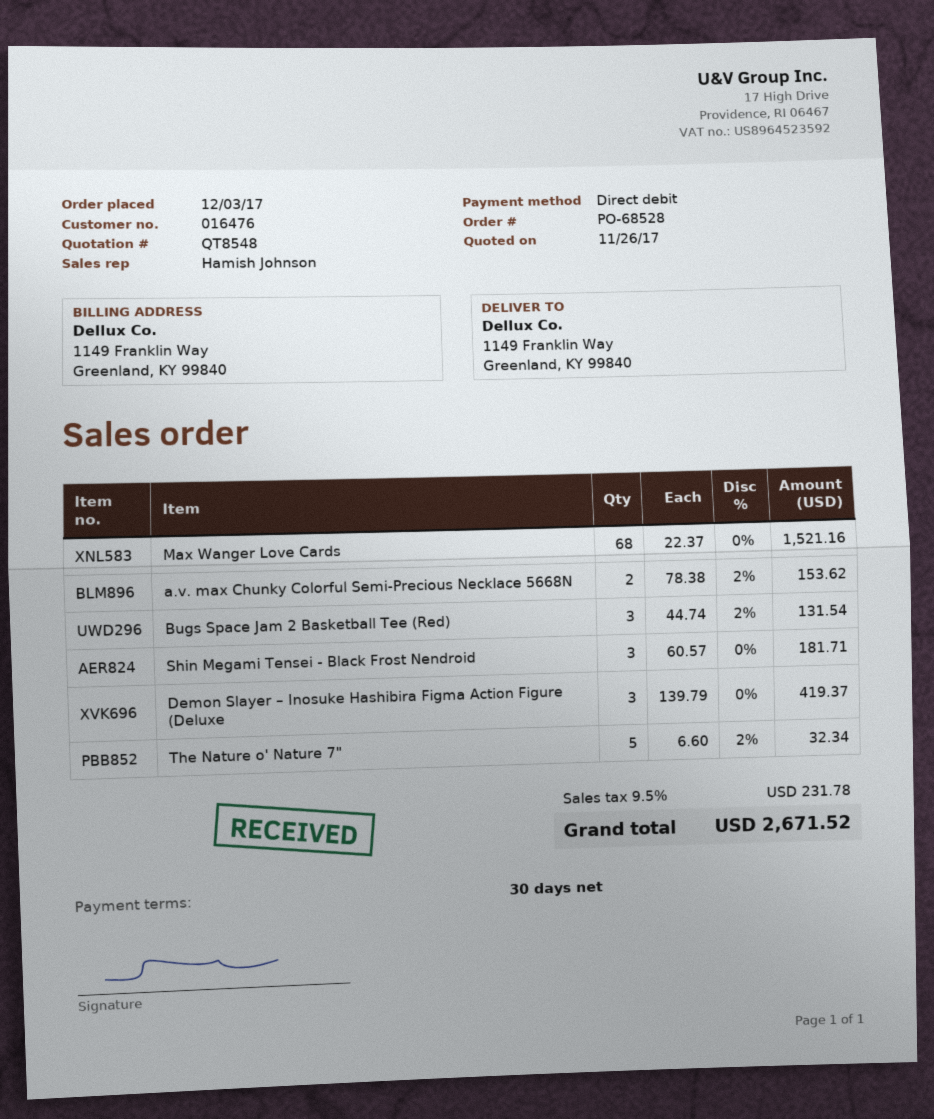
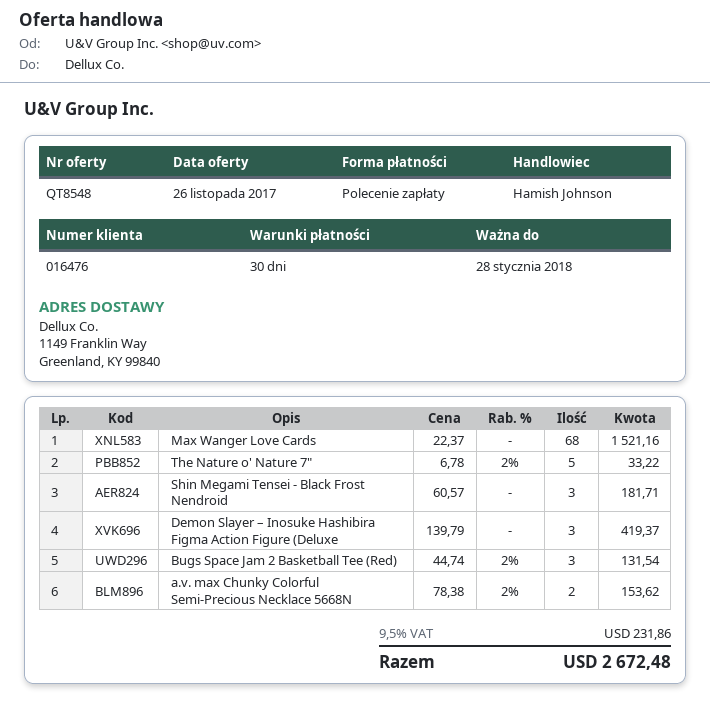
The Nature o' Nature 7": 5 x 6.60 - 2% = 32.34 -> 5 x 6.78 - 2% = 33.22
tax: 9.5% = 231.78 -> 9.5% = 231.86
total: 2671.52 -> 2672.48

